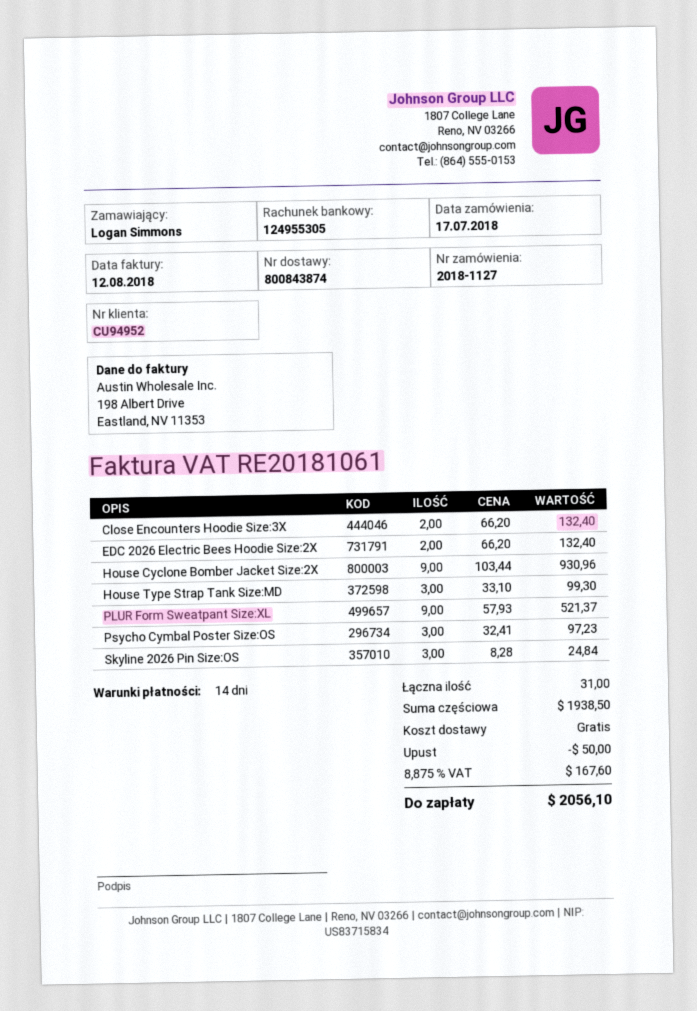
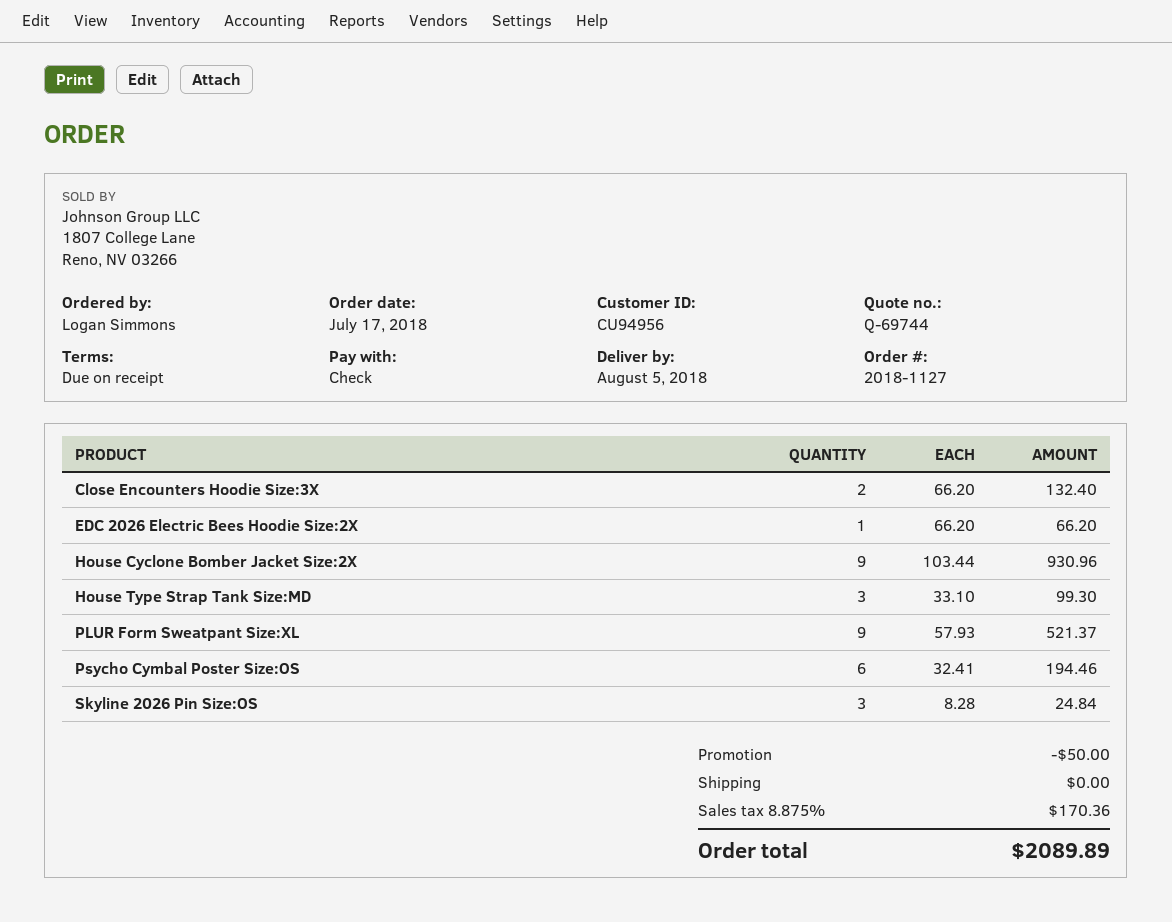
payment terms: 14 days -> on receipt
customer number: CU94952 -> CU94956
EDC 2026 Electric Bees Hoodie Size:2X: 2 x 66.20 = 132.40 -> 1 x 66.20 = 66.20
Psycho Cymbal Poster Size:OS: 3 x 32.41 = 97.23 -> 6 x 32.41 = 194.46
tax: 8.875% = 167.60 -> 8.875% = 170.36
total: 2056.10 -> 2089.89

